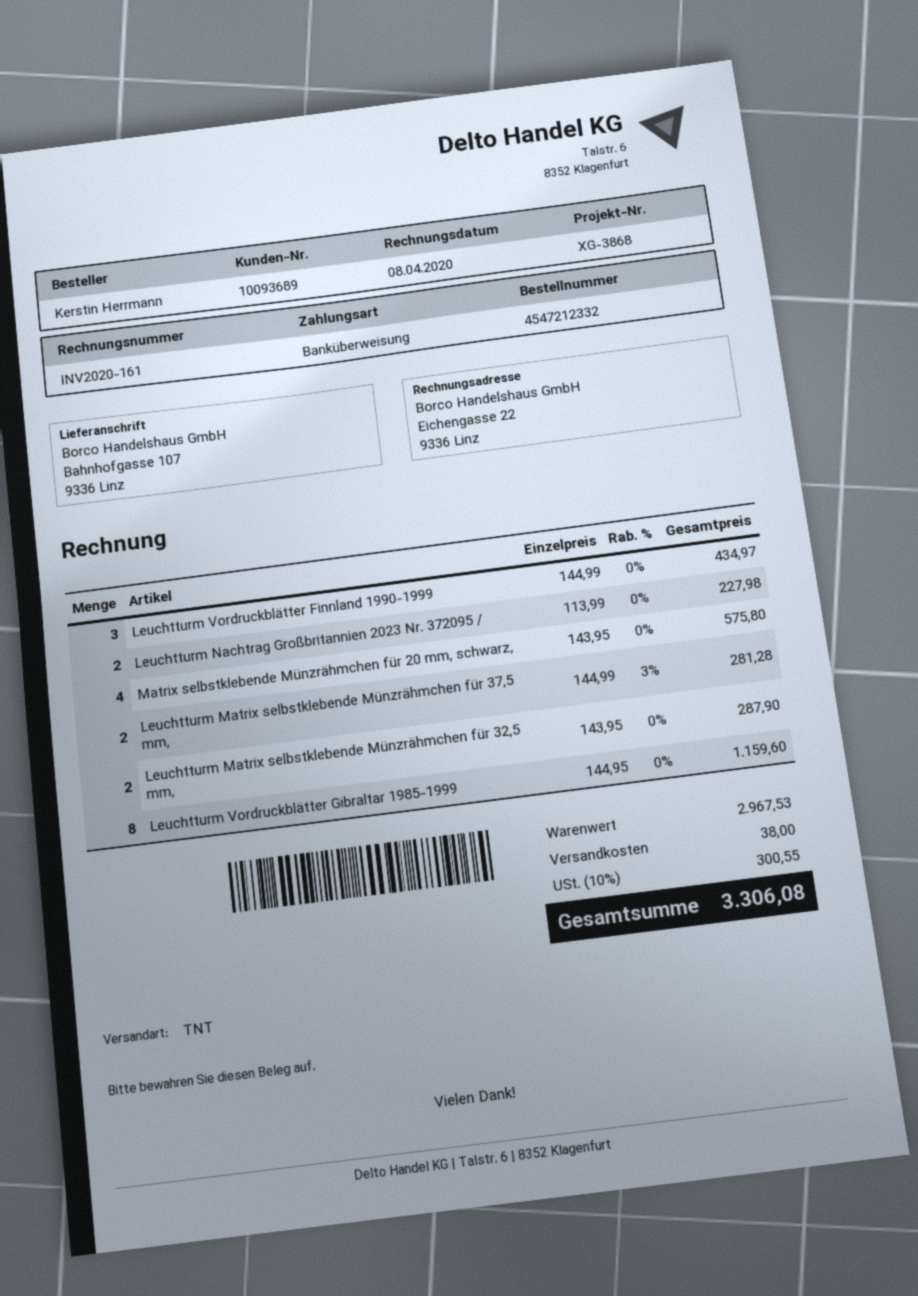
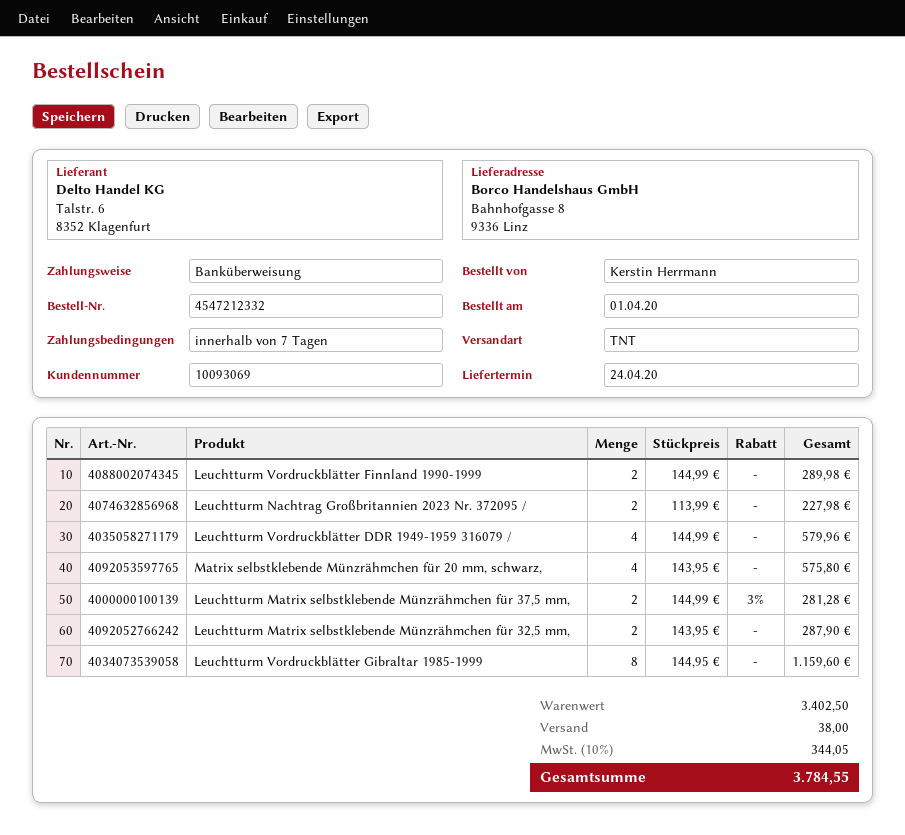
customer number: 10093689 -> 10093069
ship to: Bahnhofgasse 107, 9336 Linz -> Bahnhofgasse 8, 9336 Linz
Leuchtturm Vordruckblätter Finnland 1990-1999: 3 x 144.99 = 434.97 -> 2 x 144.99 = 289.98
Leuchtturm Vordruckblätter DDR 1949-1959 316079 /: none -> 4 x 144.99 = 579.96
subtotal: 2967.53 -> 3402.50
tax: 10% = 300.55 -> 10% = 344.05
total: 3306.08 -> 3784.55

